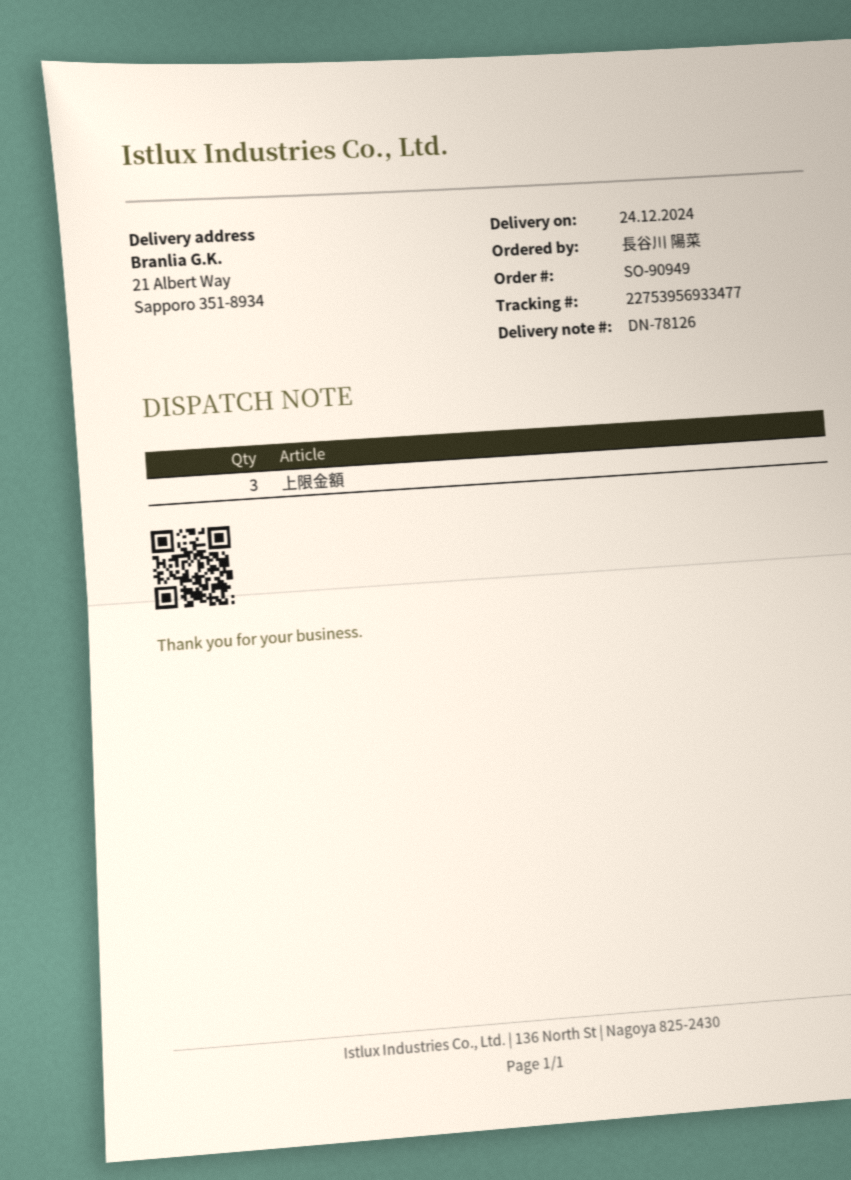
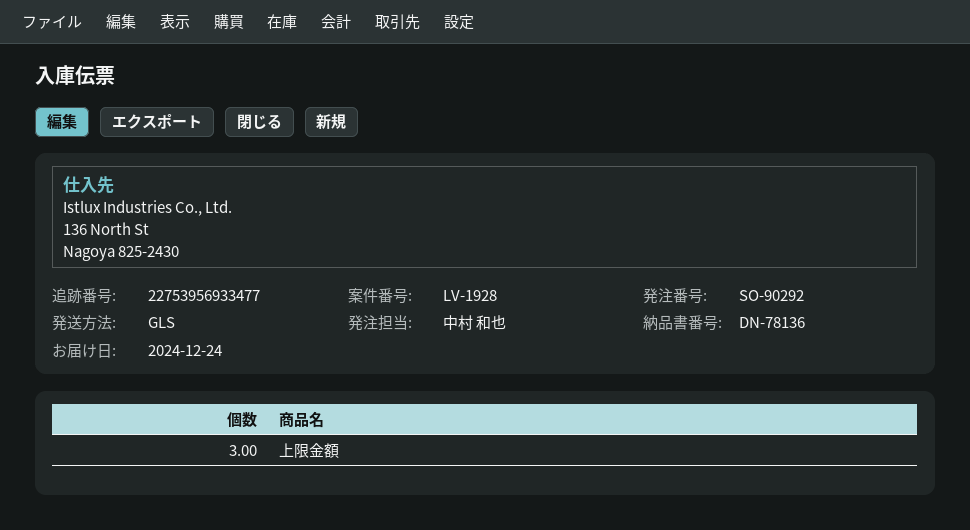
order number: SO-90949 -> SO-90292
delivery note number: DN-78126 -> DN-78136
ordered by: 長谷川 陽菜 -> 中村 和也

